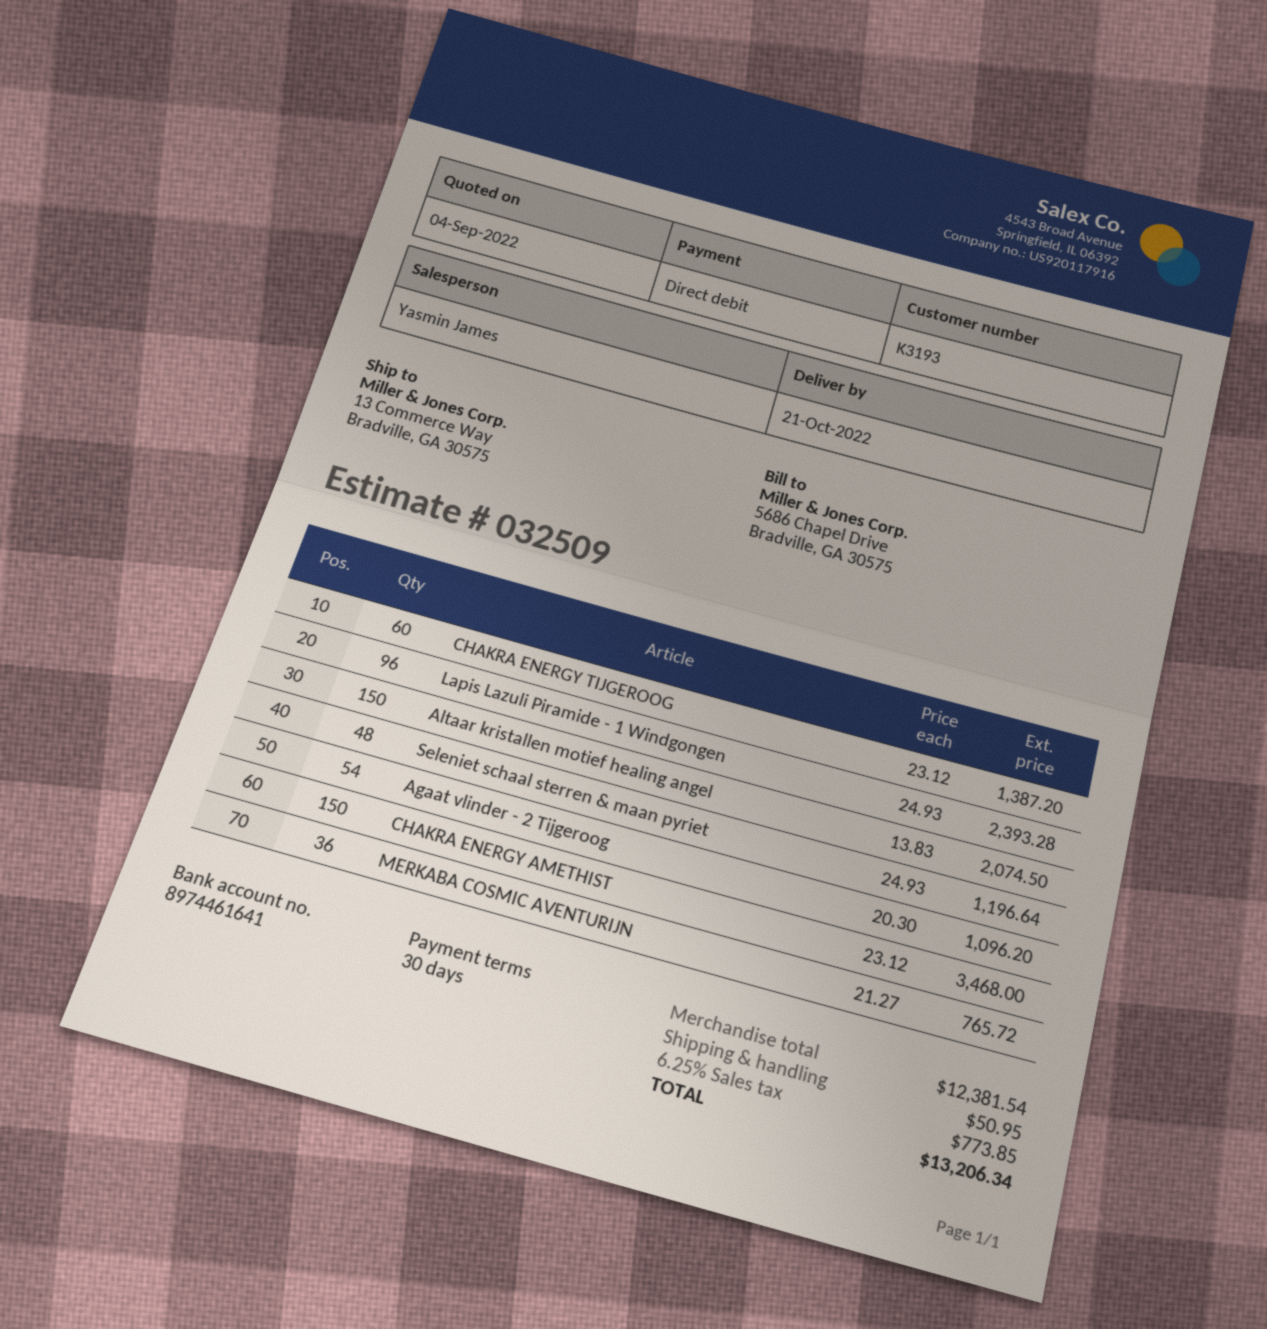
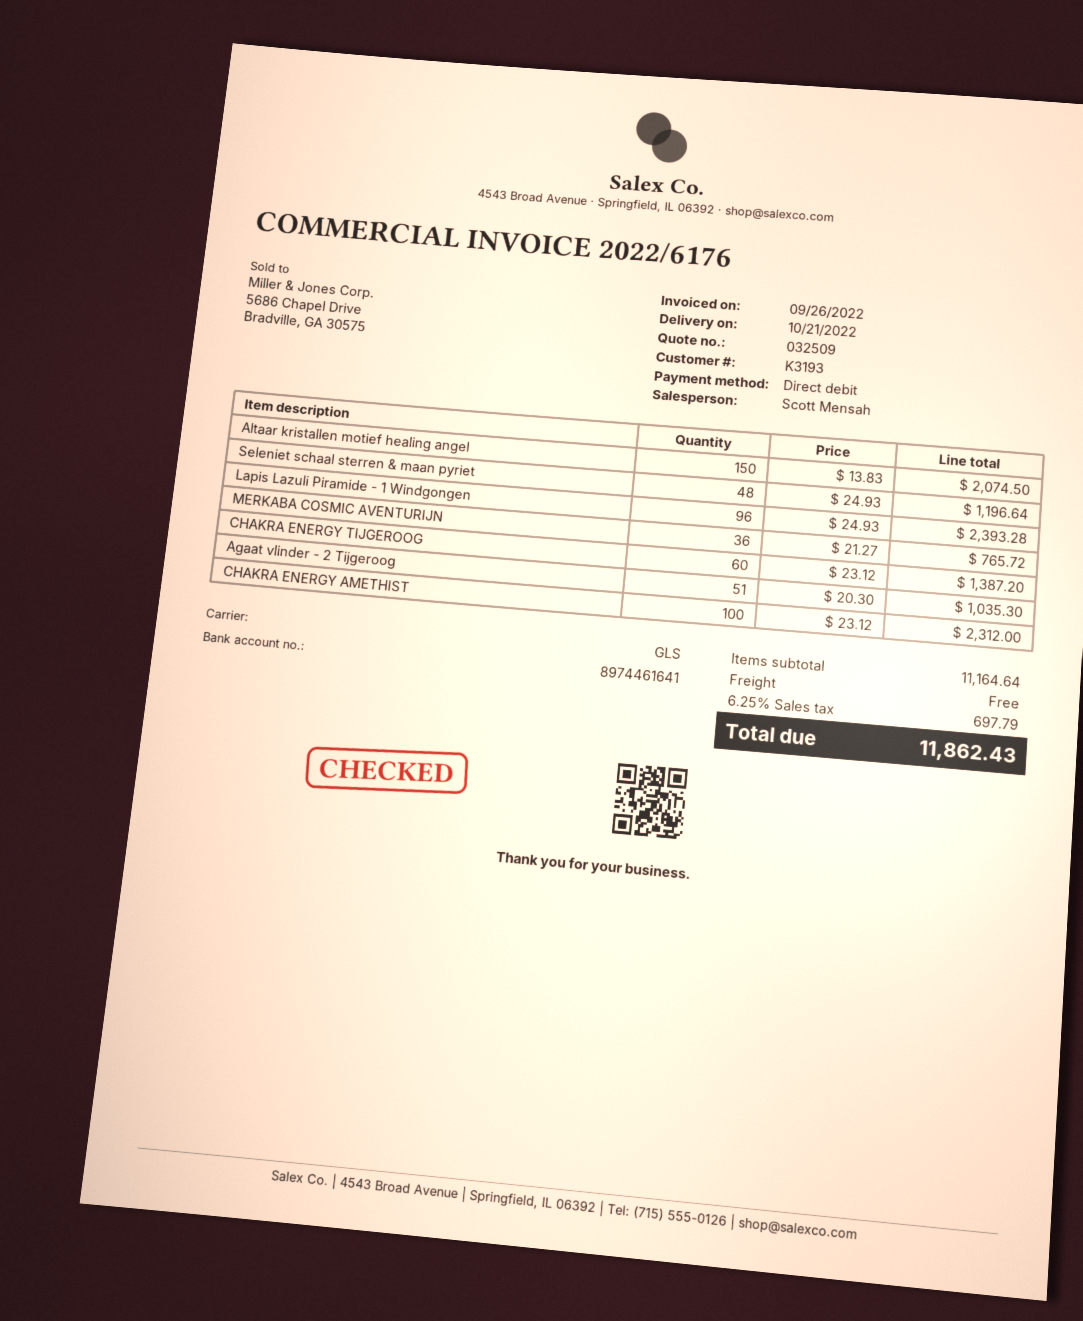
sales rep: Yasmin James -> Scott Mensah
Agaat vlinder - 2 Tijgeroog: 54 x 20.30 = 1096.20 -> 51 x 20.30 = 1035.30
CHAKRA ENERGY AMETHIST: 150 x 23.12 = 3468.00 -> 100 x 23.12 = 2312.00
subtotal: 12381.54 -> 11164.64
shipping: 50.95 -> 0.00
tax: 6.25% = 773.85 -> 6.25% = 697.79
total: 13206.34 -> 11862.43

